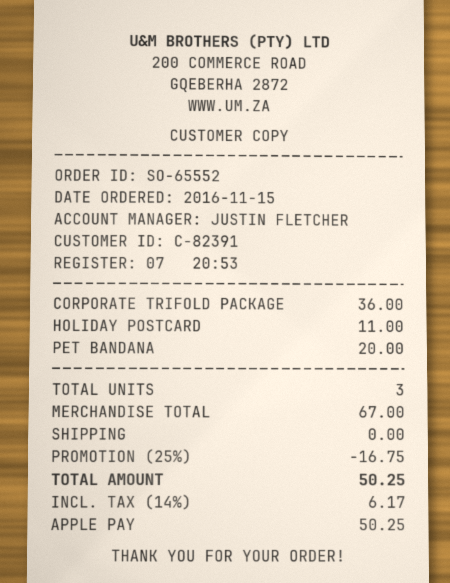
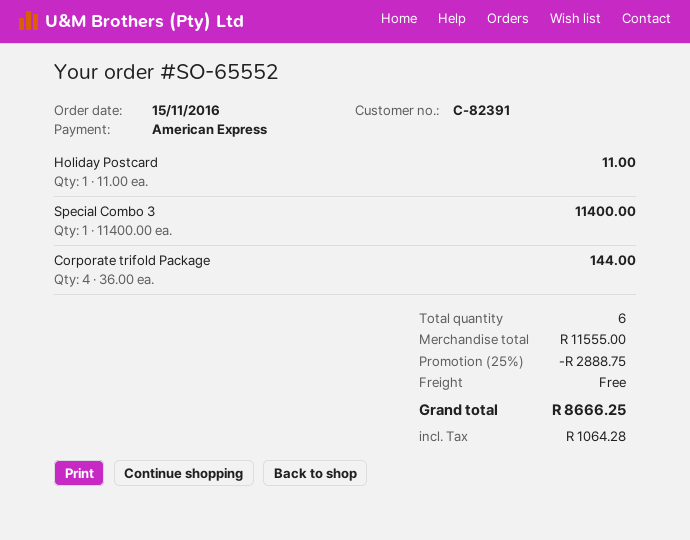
payment method: Apple Pay -> American Express
CORPORATE TRIFOLD PACKAGE: 1 for 36.00 -> 4 for 144.00
PET BANDANA: 1 for 20.00 -> none
Special Combo 3: none -> 1 for 11400.00
total quantity: 3 -> 6
subtotal: 67.00 -> 11555.00
discount: 25% = 16.75 -> 25% = 2888.75
tax: 6.17 -> 1064.28
total: 50.25 -> 8666.25

